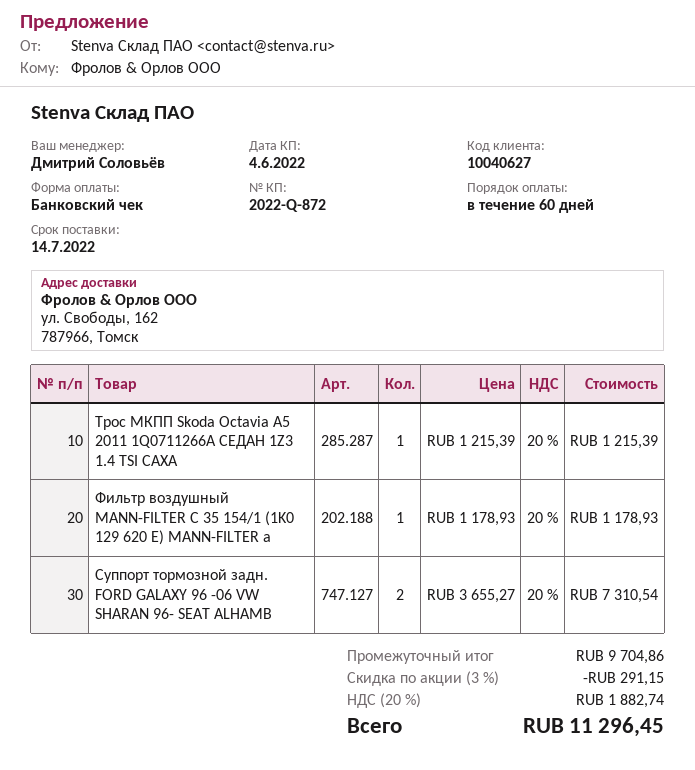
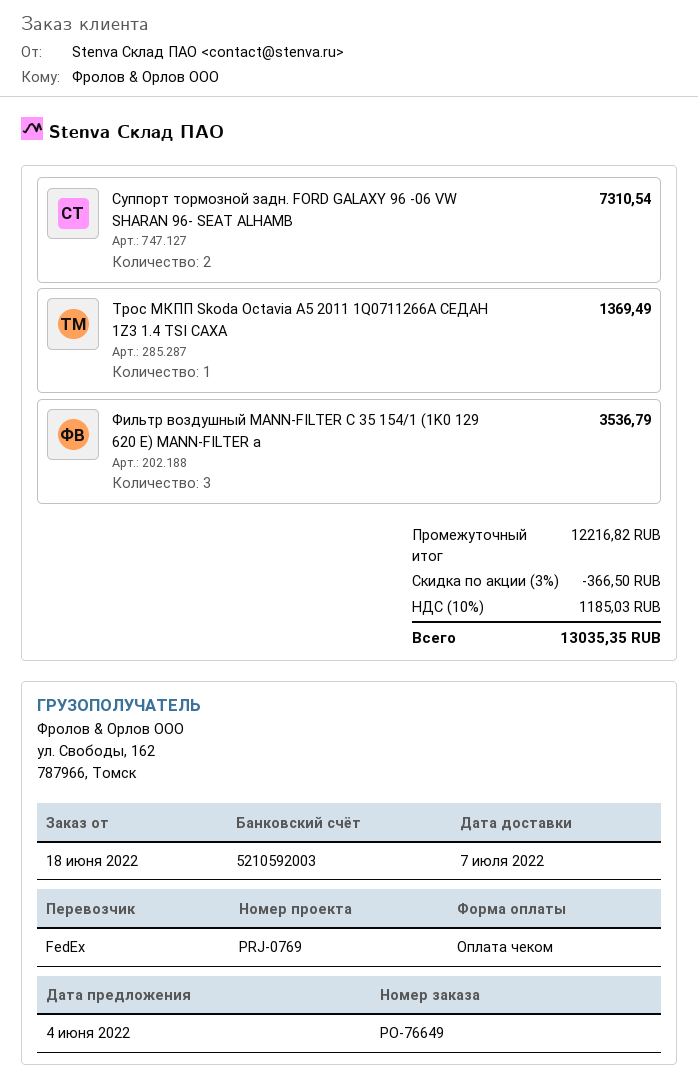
delivery date: 2022-07-14 -> 2022-07-07
Трос МКПП Skoda Octavia A5 2011 1Q0711266A СЕДАН 1Z3 1.4 TSI CAXA: 1 for 1215.39 -> 1 for 1369.49
Фильтр воздушный MANN-FILTER C 35 154/1 (1K0 129 620 E) MANN-FILTER а: 1 for 1178.93 -> 3 for 3536.79
subtotal: 9704.86 -> 12216.82
discount: 3% = 291.15 -> 3% = 366.50
tax: 20% = 1882.74 -> 10% = 1185.03
total: 11296.45 -> 13035.35

